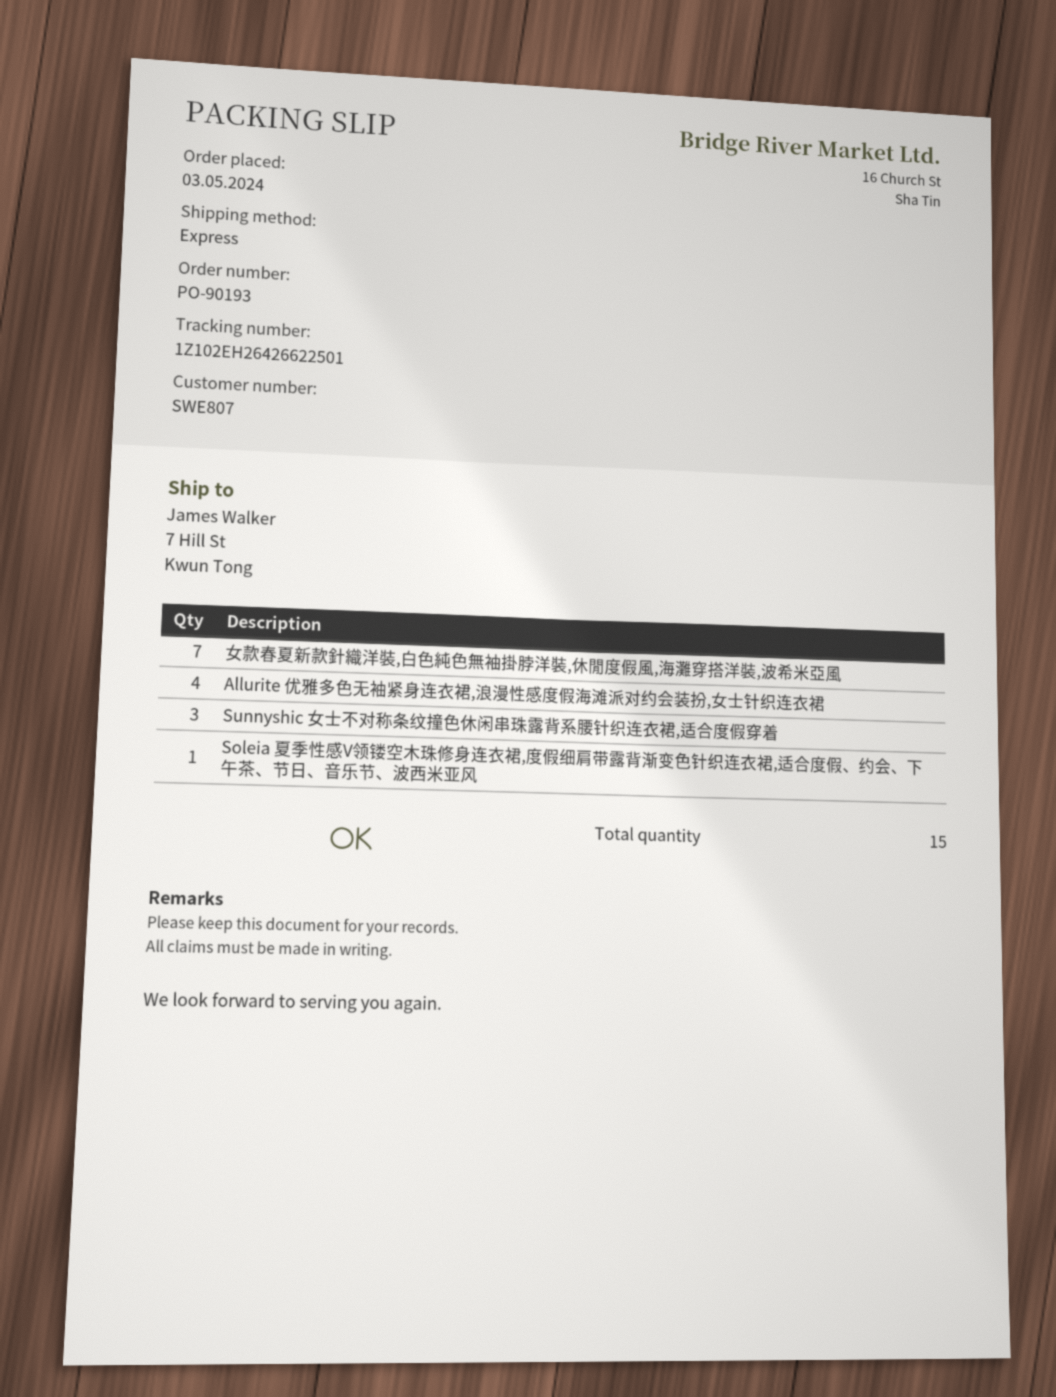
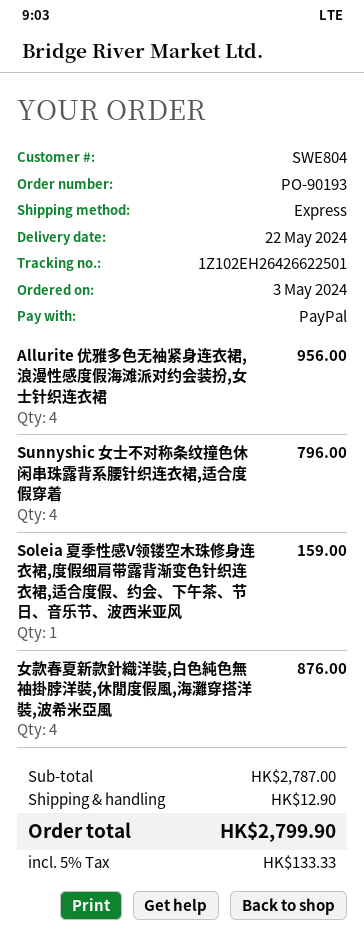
customer number: SWE807 -> SWE804
女款春夏新款針織洋裝,白色純色無袖掛脖洋裝,休閒度假風,海灘穿搭洋裝,波希米亞風: 7 -> 4
Sunnyshic 女士不对称条纹撞色休闲串珠露背系腰针织连衣裙,适合度假穿着: 3 -> 4

